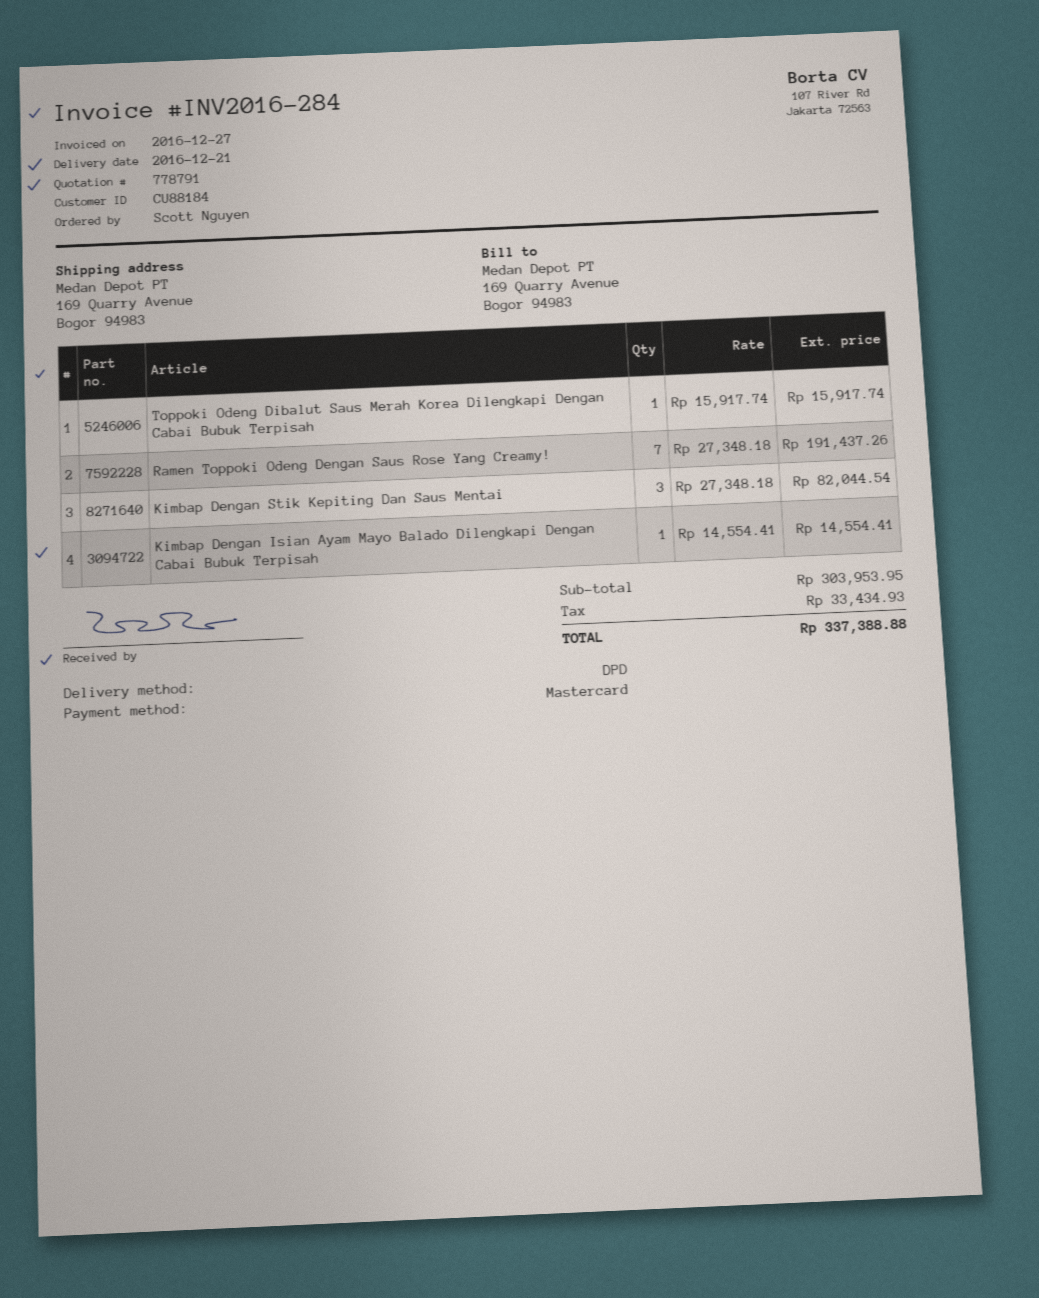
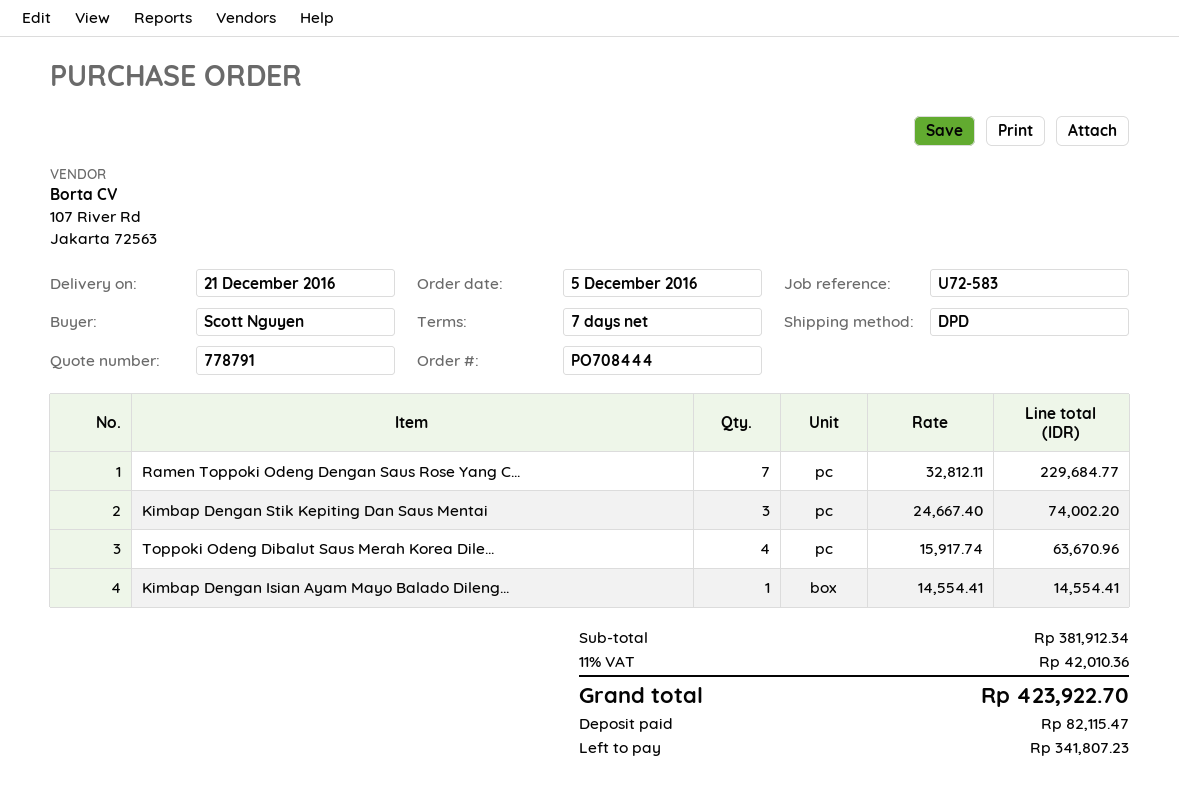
Toppoki Odeng Dibalut Saus Merah Korea Dilengkapi Dengan Cabai Bubuk Terpisah: 1 x 15917.74 = 15917.74 -> 4 x 15917.74 = 63670.96
Ramen Toppoki Odeng Dengan Saus Rose Yang Creamy!: 7 x 27348.18 = 191437.26 -> 7 x 32812.11 = 229684.77
Kimbap Dengan Stik Kepiting Dan Saus Mentai: 3 x 27348.18 = 82044.54 -> 3 x 24667.40 = 74002.20
subtotal: 303953.95 -> 381912.34
tax: 33434.93 -> 42010.36
total: 337388.88 -> 423922.70

